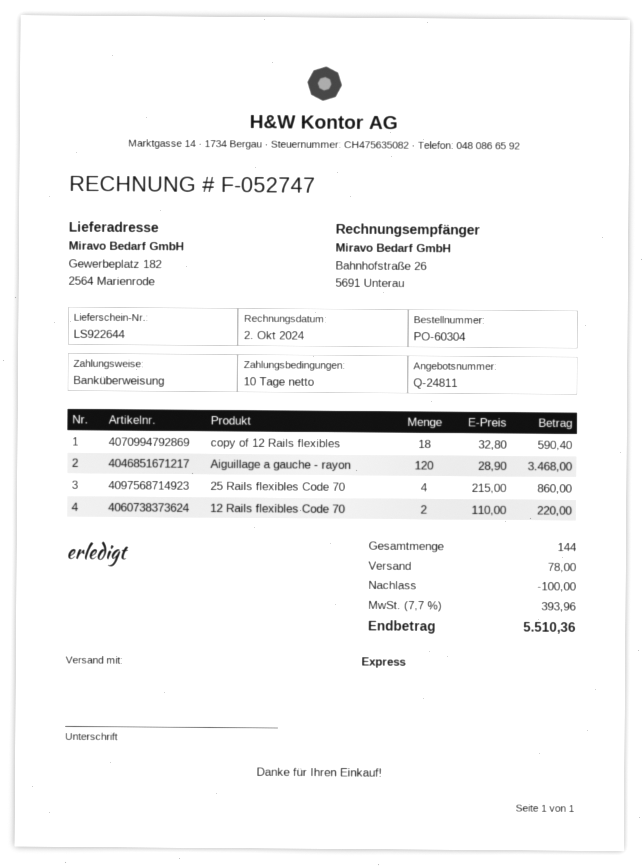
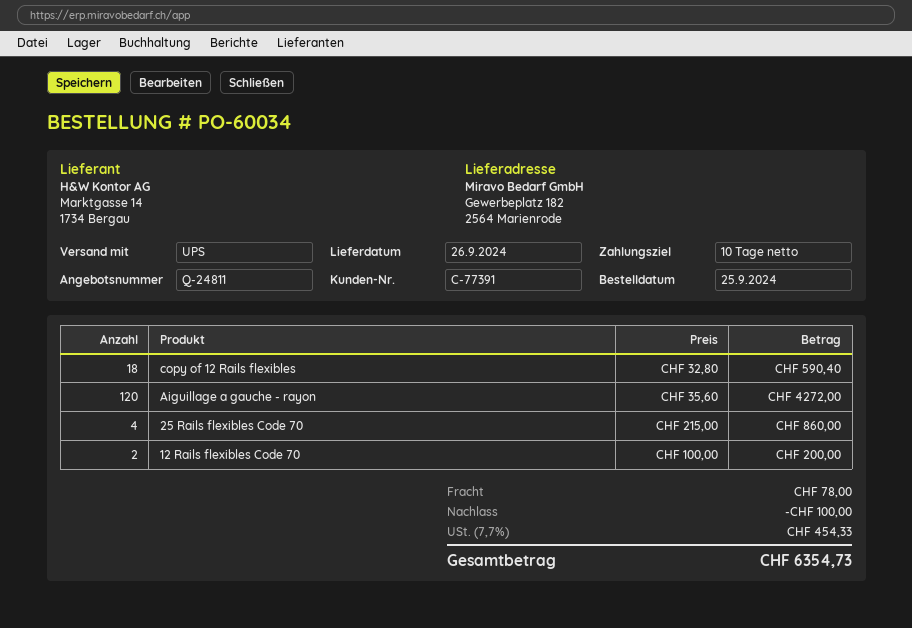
order number: PO-60304 -> PO-60034
shipping method: express -> UPS
Aiguillage a gauche - rayon: 120 x 28.90 = 3468.00 -> 120 x 35.60 = 4272.00
12 Rails flexibles Code 70: 2 x 110.00 = 220.00 -> 2 x 100.00 = 200.00
tax: 7.7% = 393.96 -> 7.7% = 454.33
total: 5510.36 -> 6354.73

